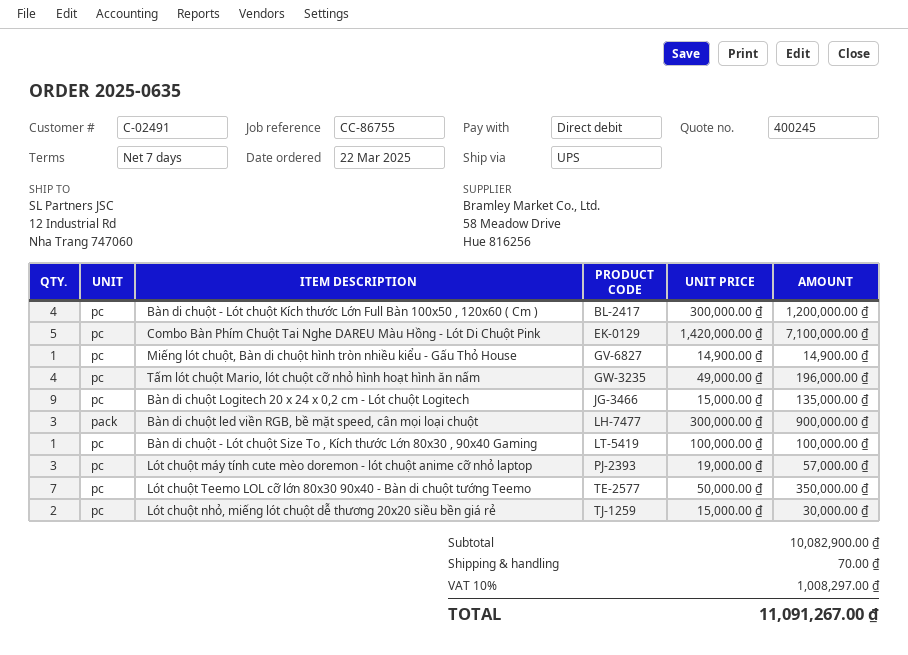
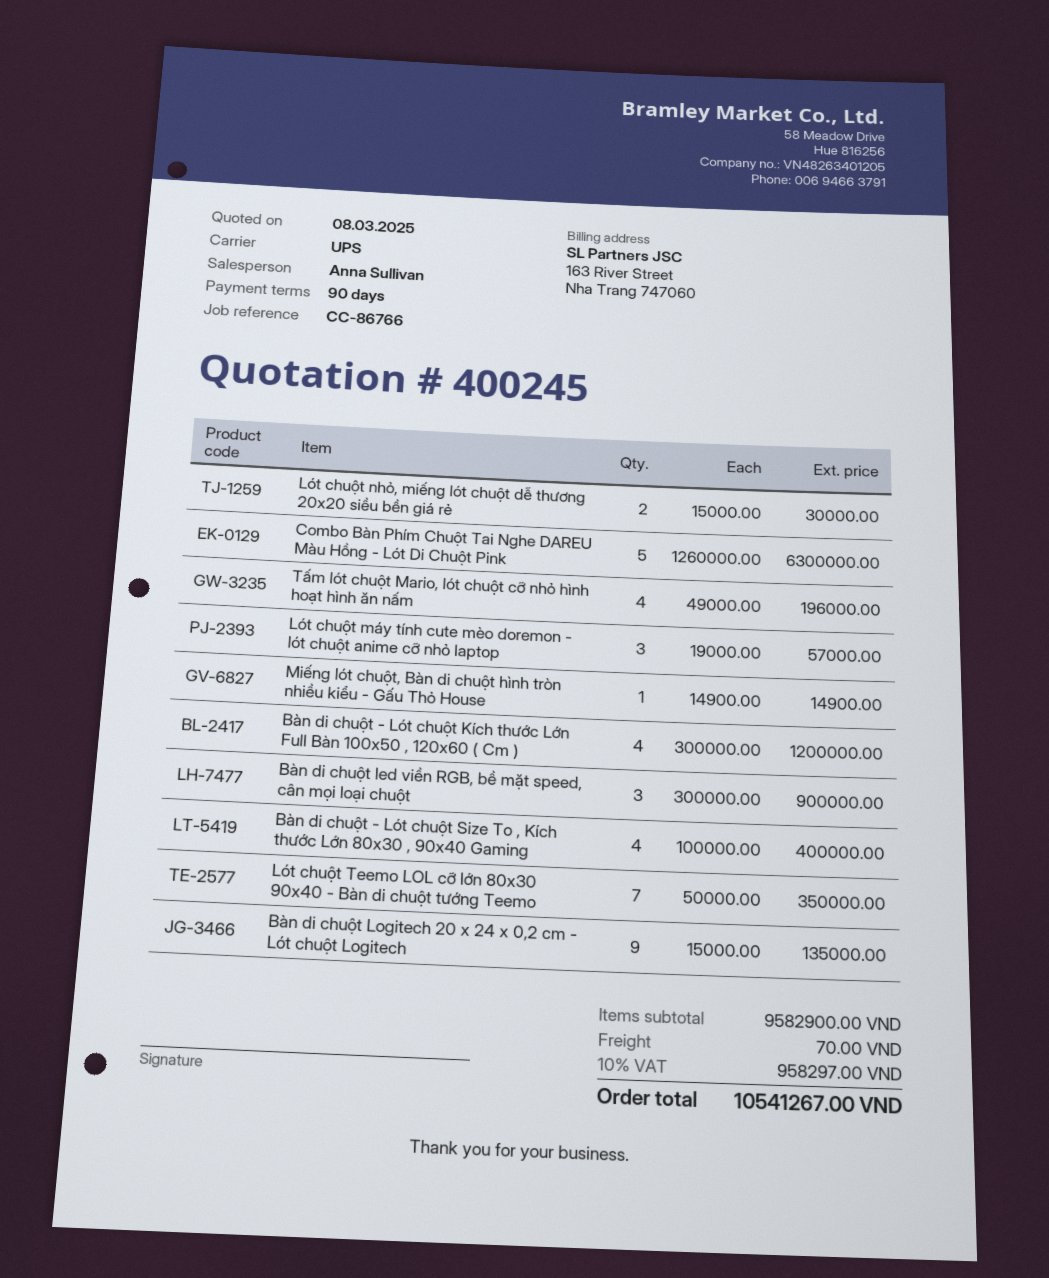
payment terms: 7 days -> 90 days
reference: CC-86755 -> CC-86766
Combo Bàn Phím Chuột Tai Nghe DAREU Màu Hồng - Lót Di Chuột Pink: 5 x 1420000.00 = 7100000.00 -> 5 x 1260000.00 = 6300000.00
Bàn di chuột - Lót chuột Size To , Kích thước Lớn 80x30 , 90x40 Gaming: 1 x 100000.00 = 100000.00 -> 4 x 100000.00 = 400000.00
subtotal: 10082900.00 -> 9582900.00
tax: 10% = 1008297.00 -> 10% = 958297.00
total: 11091267.00 -> 10541267.00

